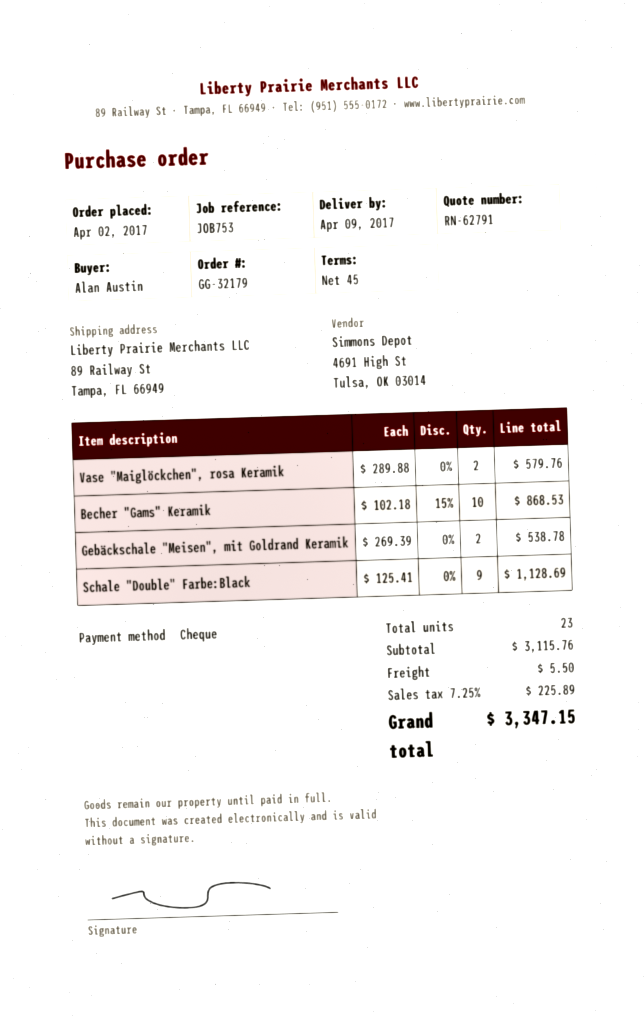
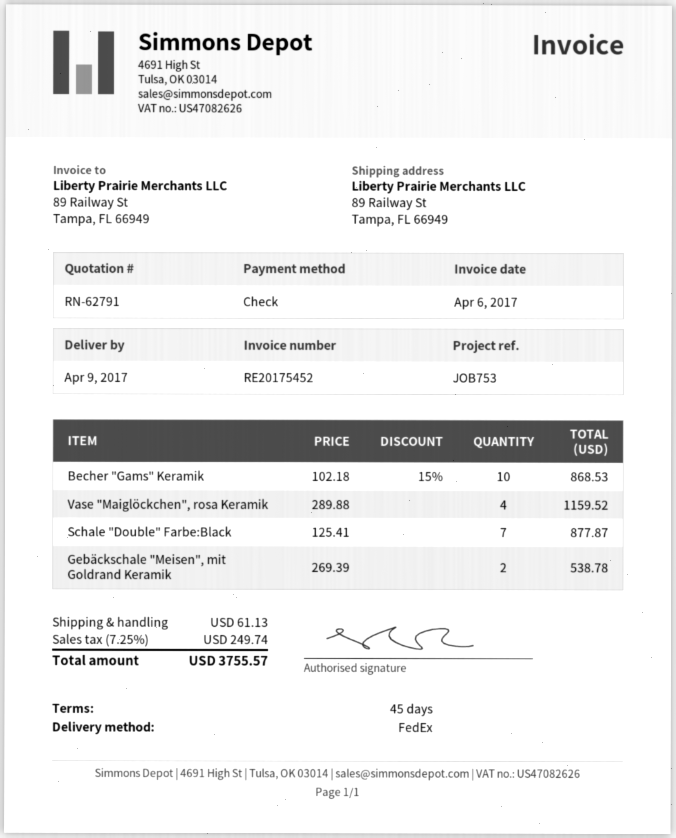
Vase "Maiglöckchen", rosa Keramik: 2 x 289.88 = 579.76 -> 4 x 289.88 = 1159.52
Schale "Double" Farbe:Black: 9 x 125.41 = 1128.69 -> 7 x 125.41 = 877.87
shipping: 5.50 -> 61.13
tax: 7.25% = 225.89 -> 7.25% = 249.74
total: 3347.15 -> 3755.57

